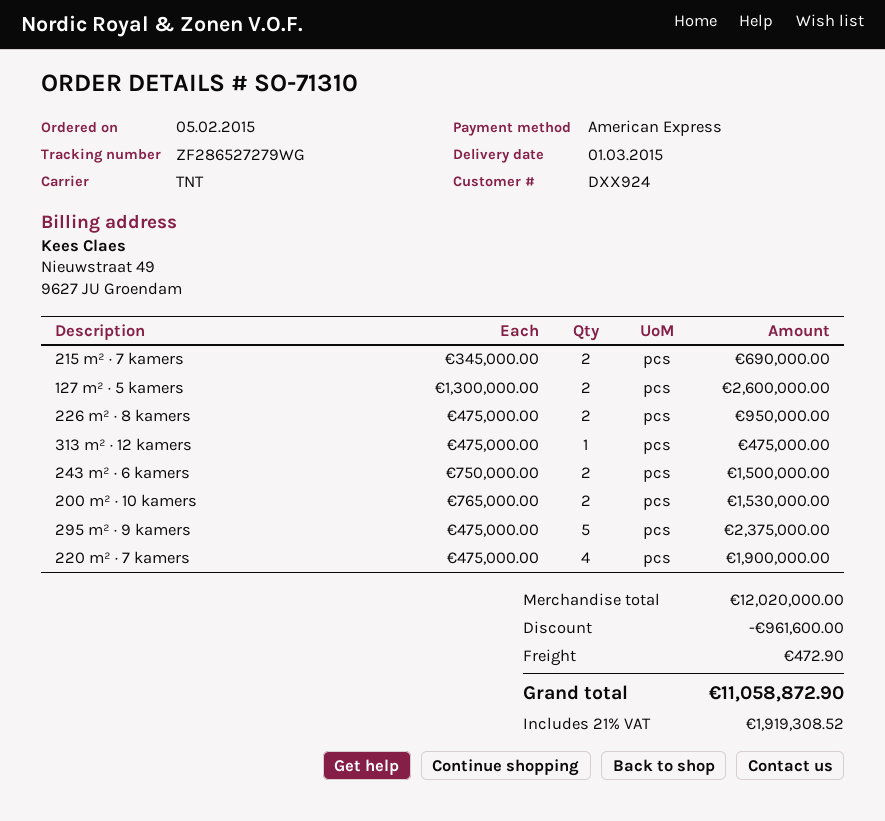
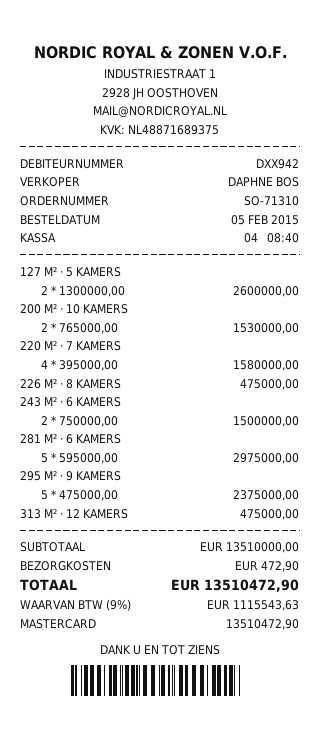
customer number: DXX924 -> DXX942
payment method: American Express -> Mastercard
215 m² · 7 kamers: 2 x 345000.00 = 690000.00 -> none
226 m² · 8 kamers: 2 x 475000.00 = 950000.00 -> 1 x 475000.00 = 475000.00
220 m² · 7 kamers: 4 x 475000.00 = 1900000.00 -> 4 x 395000.00 = 1580000.00
281 M² · 6 KAMERS: none -> 5 x 595000.00 = 2975000.00
subtotal: 12020000.00 -> 13510000.00
discount: 961600.00 -> none
tax: 21% = 1919308.52 -> 9% = 1115543.63
total: 11058872.90 -> 13510472.90

